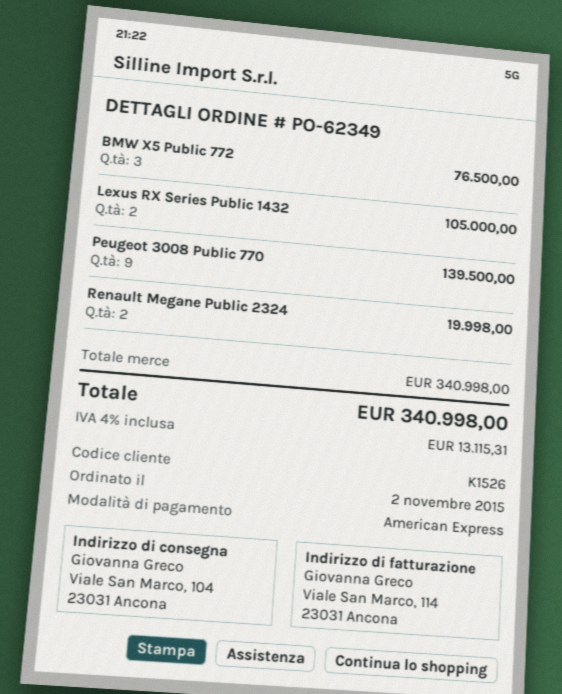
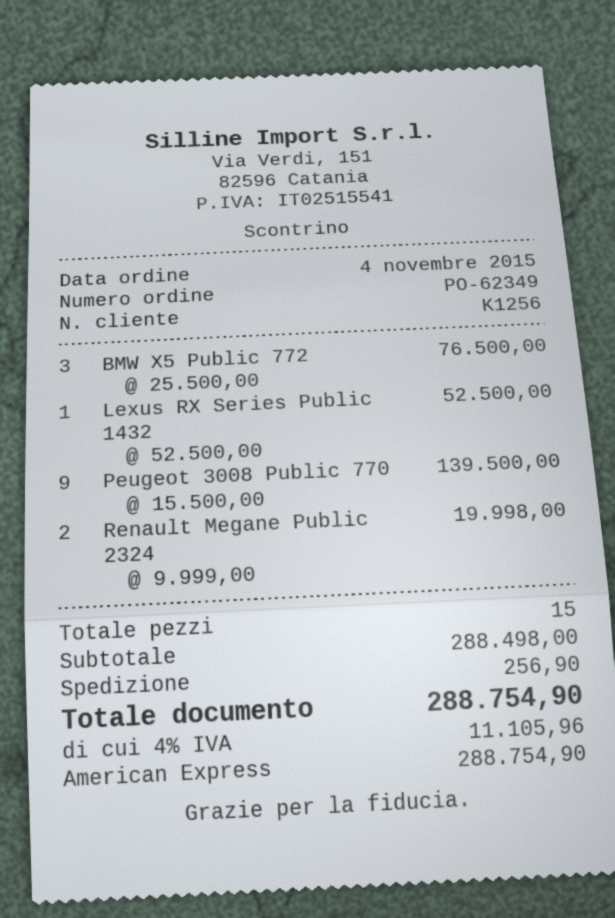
order date: 2015-11-02 -> 2015-11-04
customer number: K1526 -> K1256
Lexus RX Series Public 1432: 2 for 105000.00 -> 1 for 52500.00
subtotal: 340998.00 -> 288498.00
shipping: none -> 256.90
tax: 4% = 13115.31 -> 4% = 11105.96
total: 340998.00 -> 288754.90

